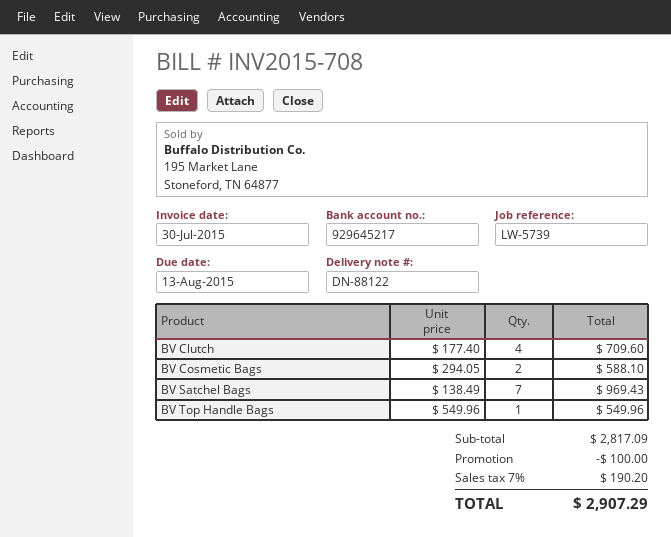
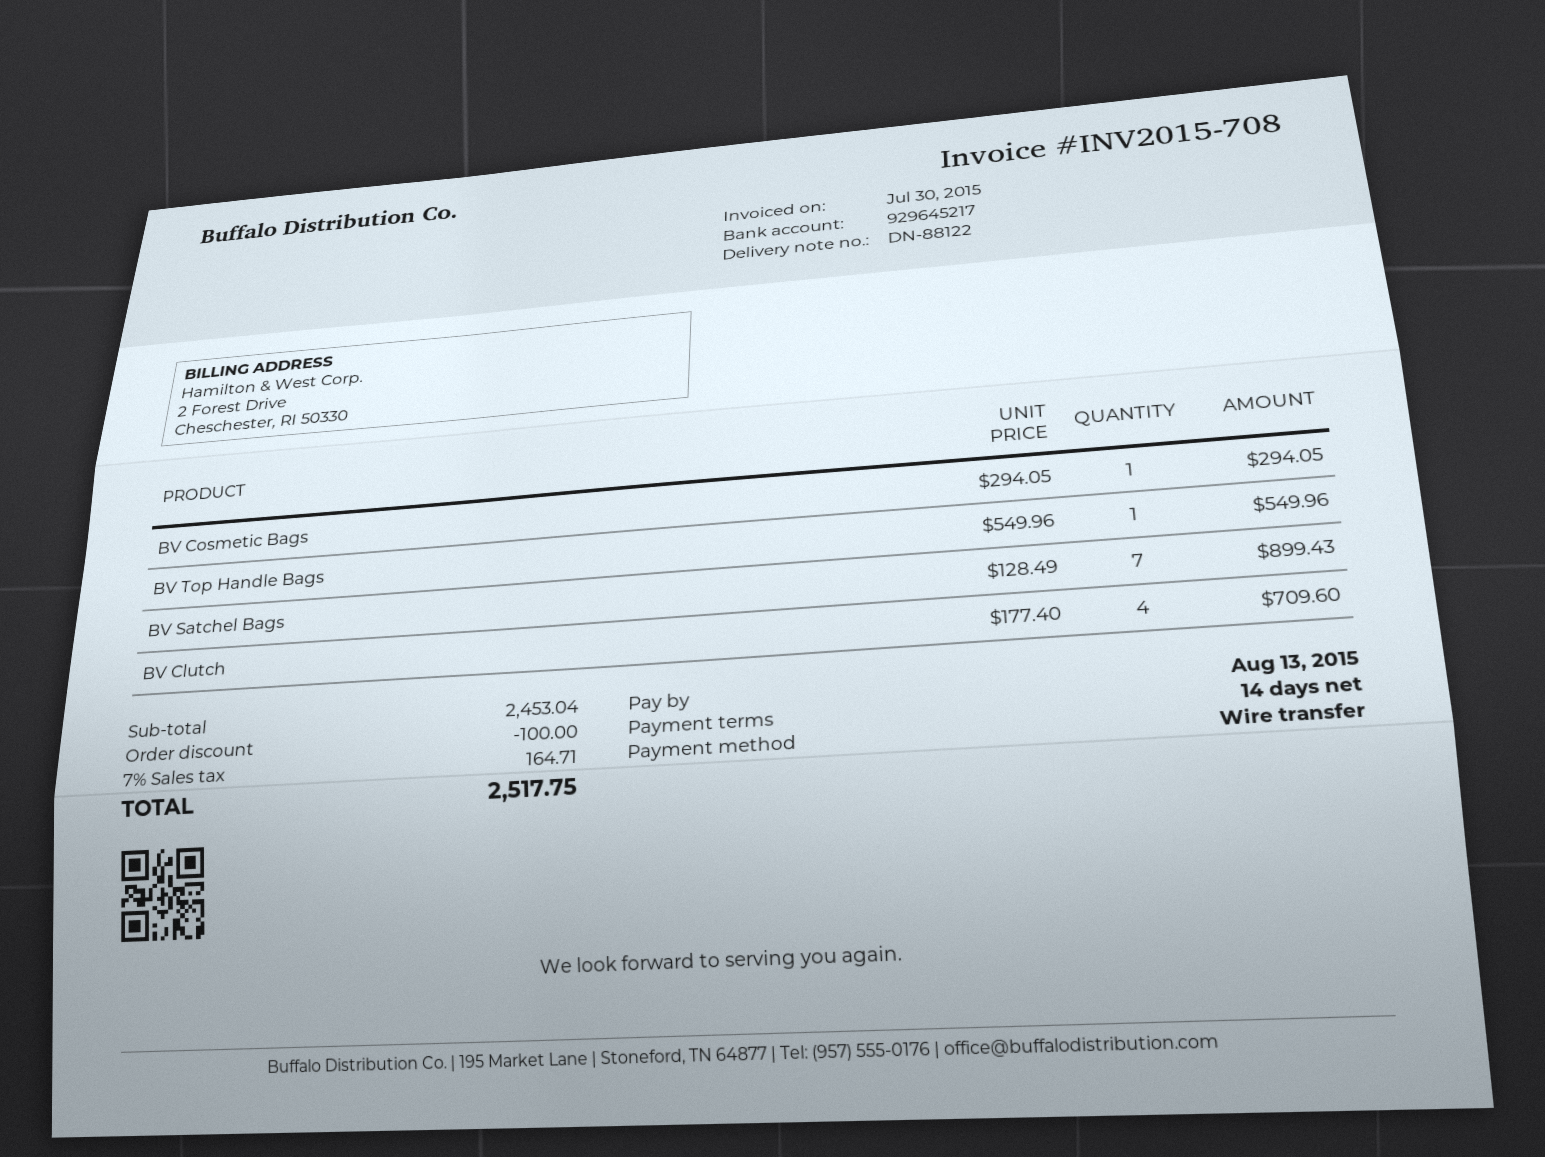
BV Cosmetic Bags: 2 x 294.05 = 588.10 -> 1 x 294.05 = 294.05
BV Satchel Bags: 7 x 138.49 = 969.43 -> 7 x 128.49 = 899.43
subtotal: 2817.09 -> 2453.04
tax: 7% = 190.20 -> 7% = 164.71
total: 2907.29 -> 2517.75

